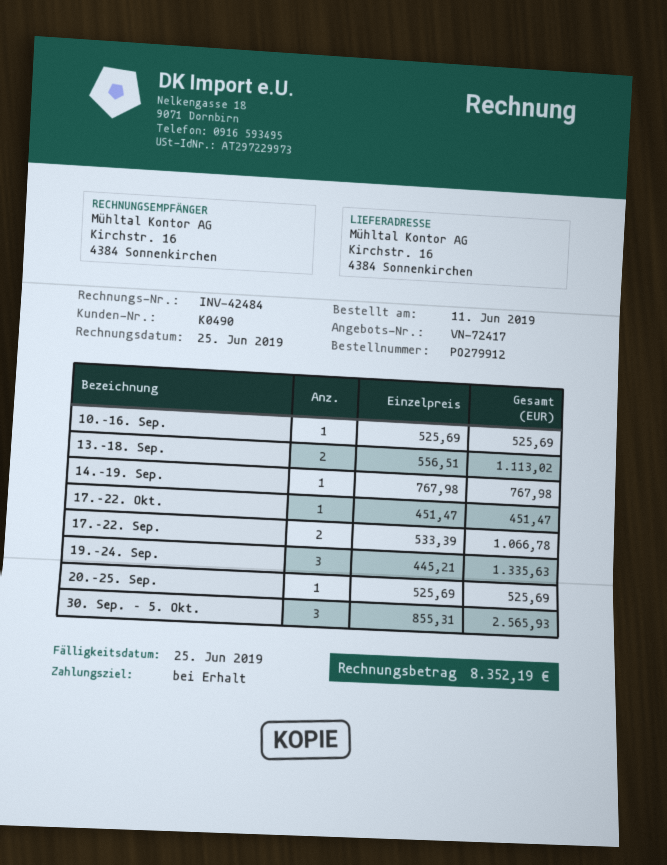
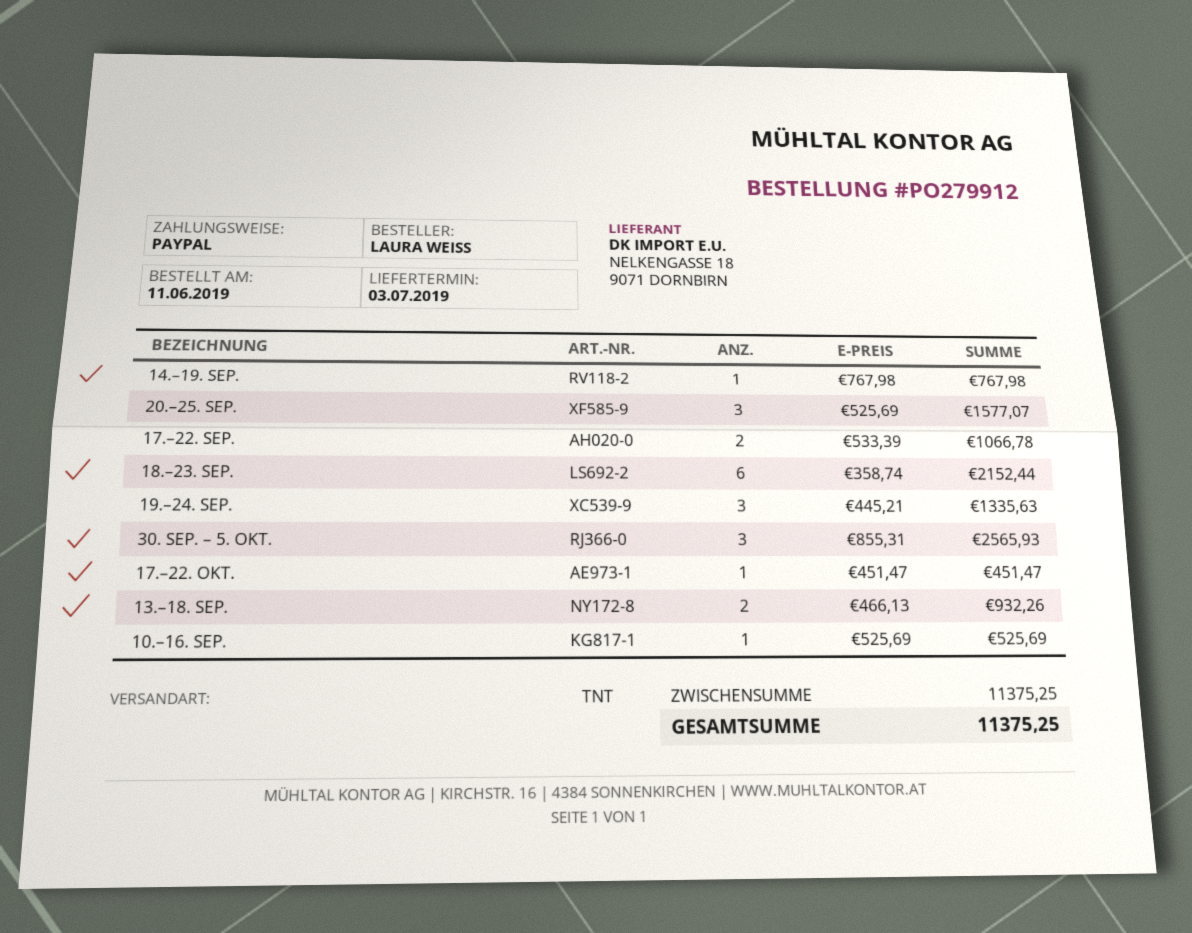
13.–18. Sep.: 2 x 556.51 = 1113.02 -> 2 x 466.13 = 932.26
20.–25. Sep.: 1 x 525.69 = 525.69 -> 3 x 525.69 = 1577.07
18.–23. SEP.: none -> 6 x 358.74 = 2152.44
total: 8352.19 -> 11375.25

